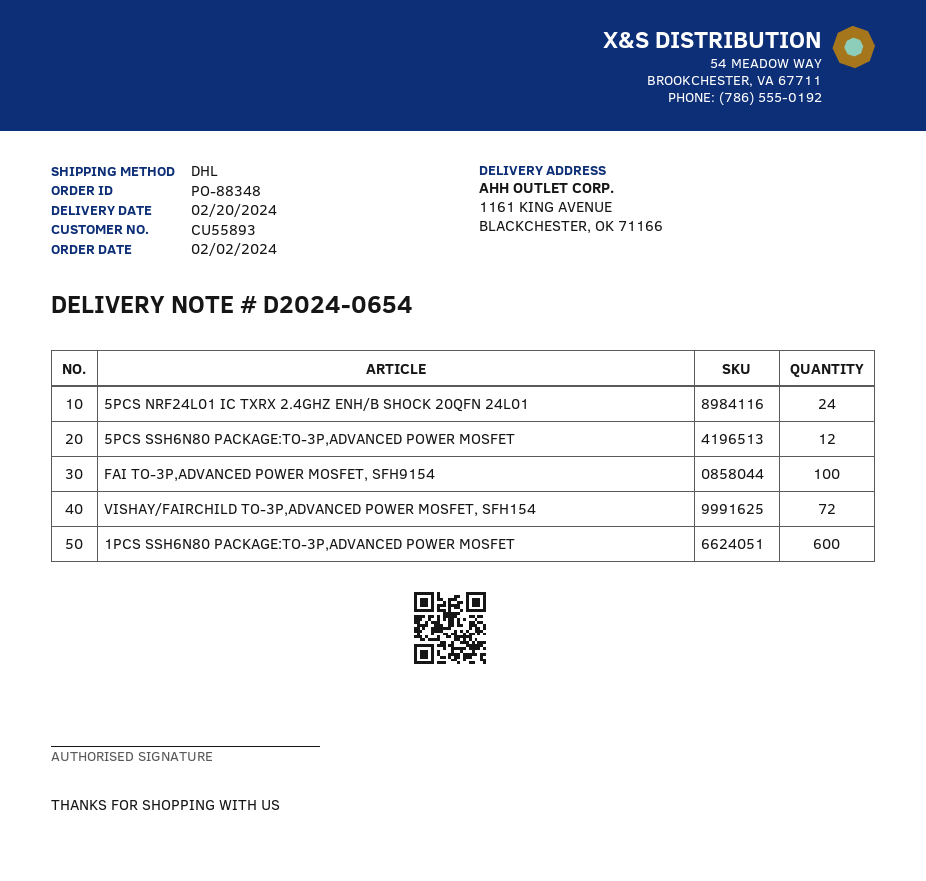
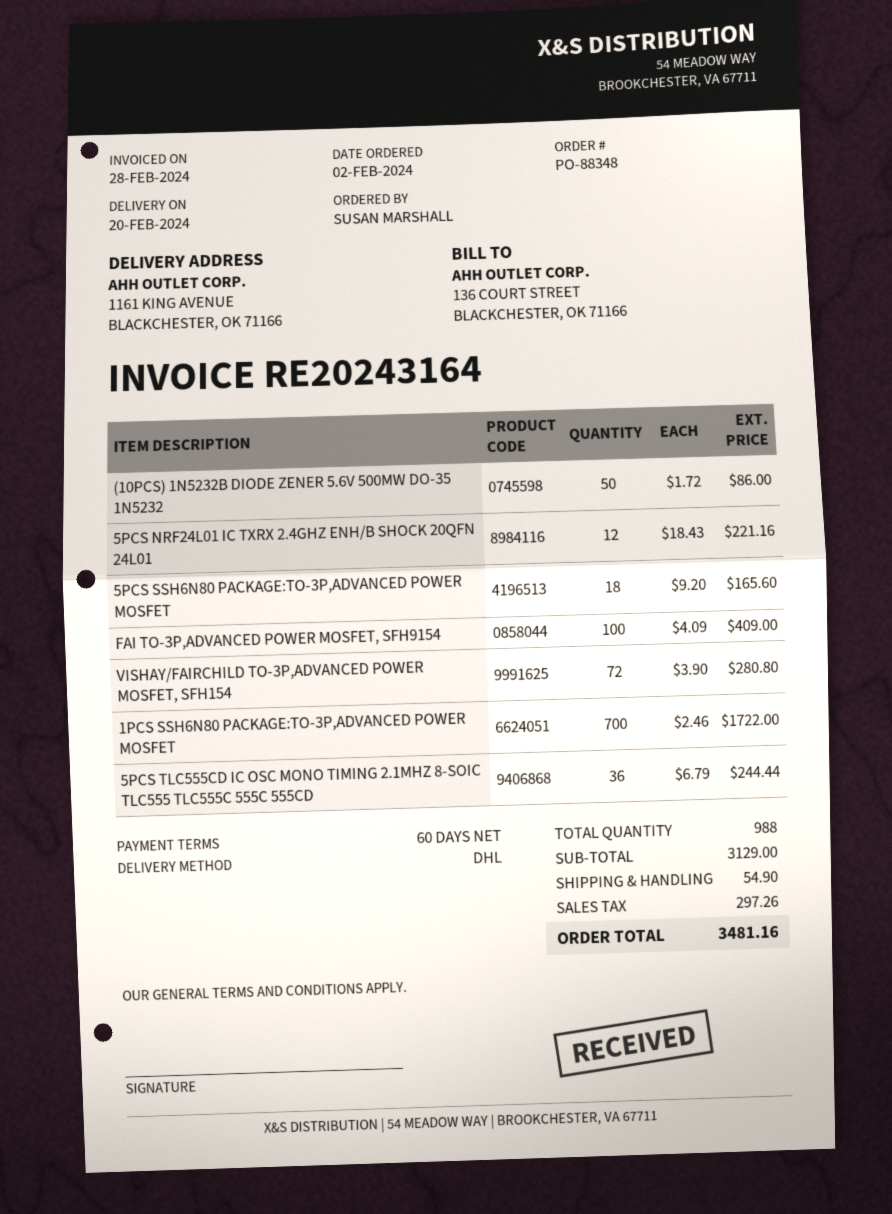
5PCS NRF24L01 IC TXRX 2.4GHZ ENH/B SHOCK 20QFN 24L01: 24 -> 12
5PCS SSH6N80 PACKAGE:TO-3P,ADVANCED POWER MOSFET: 12 -> 18
1PCS SSH6N80 PACKAGE:TO-3P,ADVANCED POWER MOSFET: 600 -> 700
(10PCS) 1N5232B DIODE ZENER 5.6V 500MW DO-35 1N5232: none -> 50
5PCS TLC555CD IC OSC MONO TIMING 2.1MHZ 8-SOIC TLC555 TLC555C 555C 555CD: none -> 36

